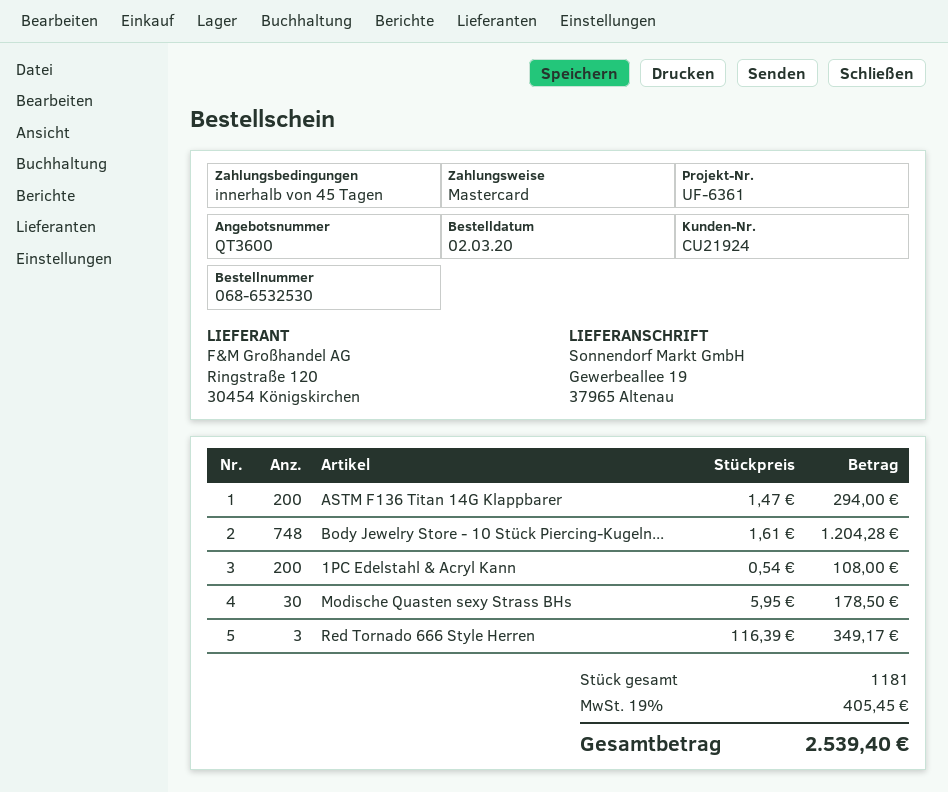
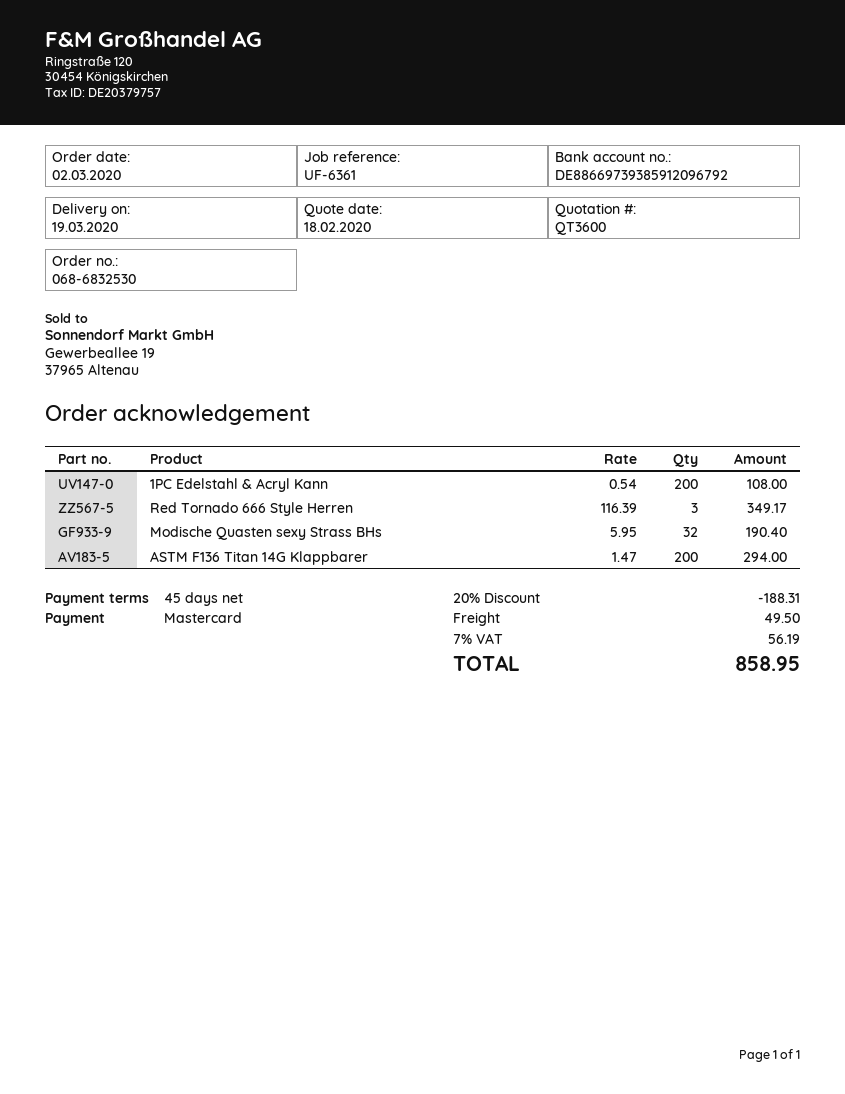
order number: 068-6532530 -> 068-6832530
Body Jewelry Store - 10 Stück Piercing-Kugeln...: 748 x 1.61 = 1204.28 -> none
Modische Quasten sexy Strass BHs: 30 x 5.95 = 178.50 -> 32 x 5.95 = 190.40
discount: none -> 20% = 188.31
shipping: none -> 49.50
tax: 19% = 405.45 -> 7% = 56.19
total: 2539.40 -> 858.95

